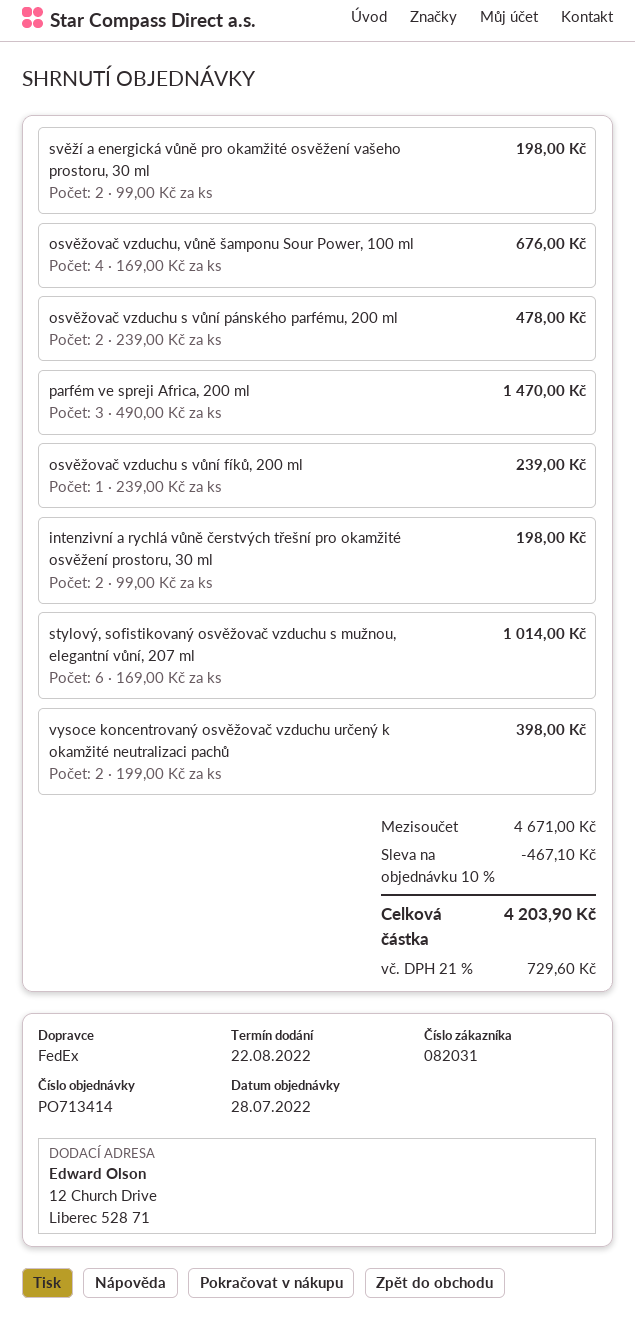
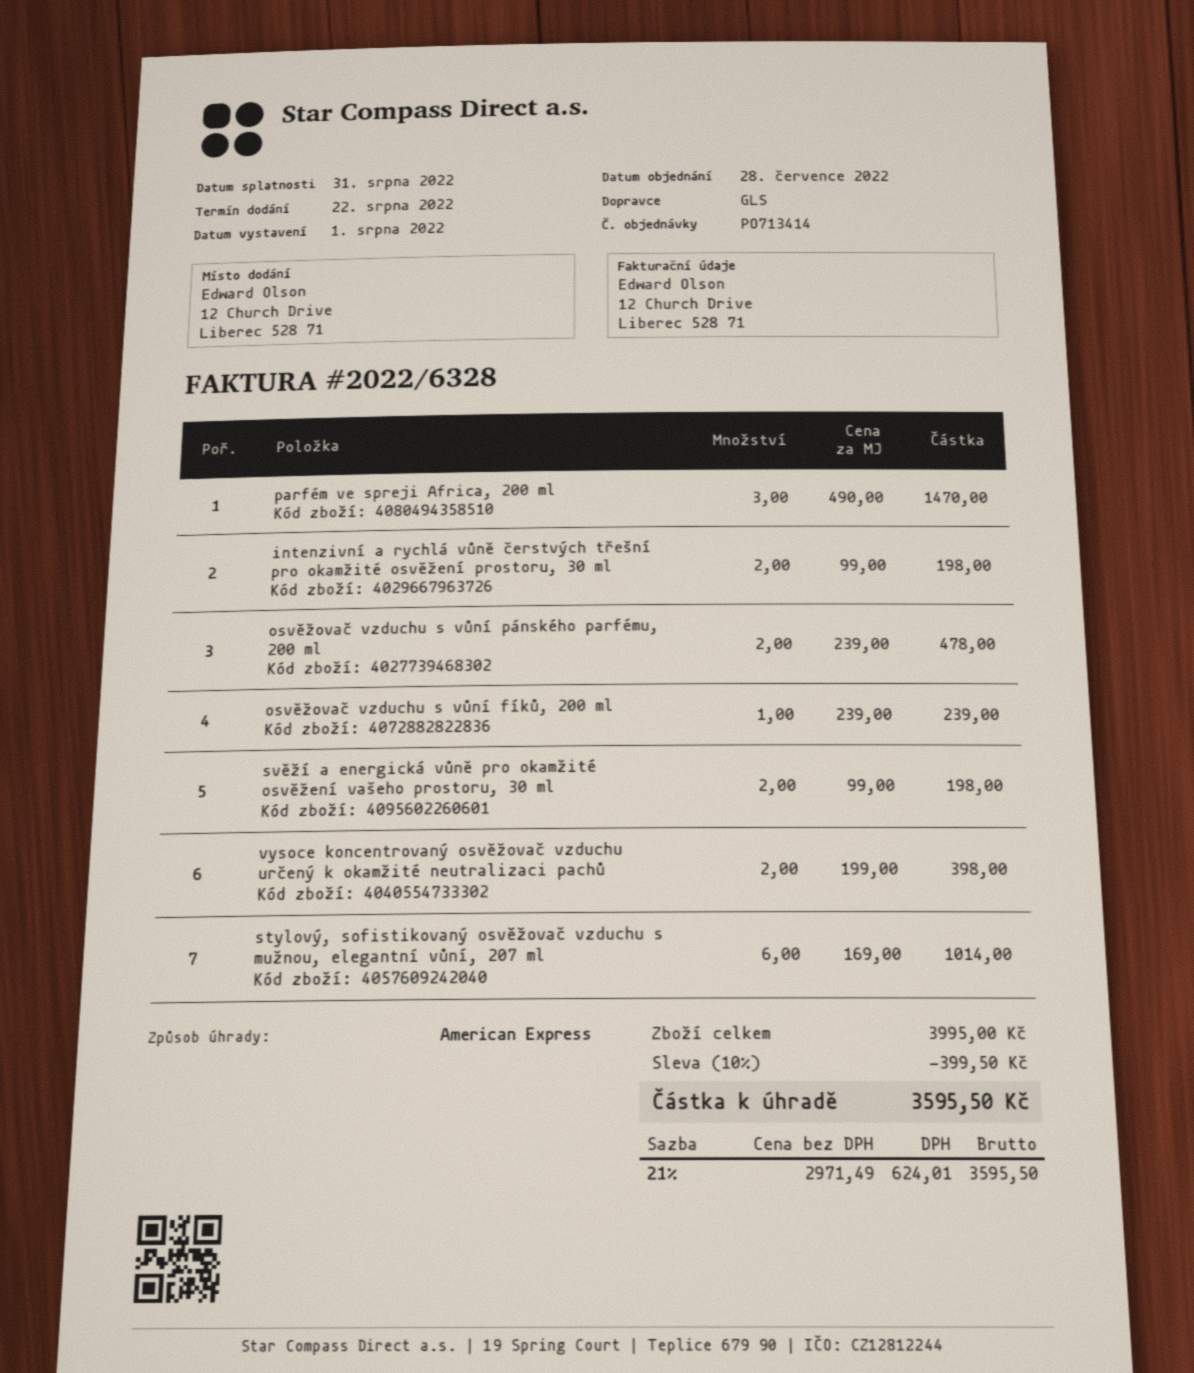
shipping method: FedEx -> GLS
osvěžovač vzduchu, vůně šamponu Sour Power, 100 ml: 4 x 169.00 = 676.00 -> none
subtotal: 4671.00 -> 3995.00
discount: 10% = 467.10 -> 10% = 399.50
tax: 21% = 729.60 -> 21% = 624.01
total: 4203.90 -> 3595.50

